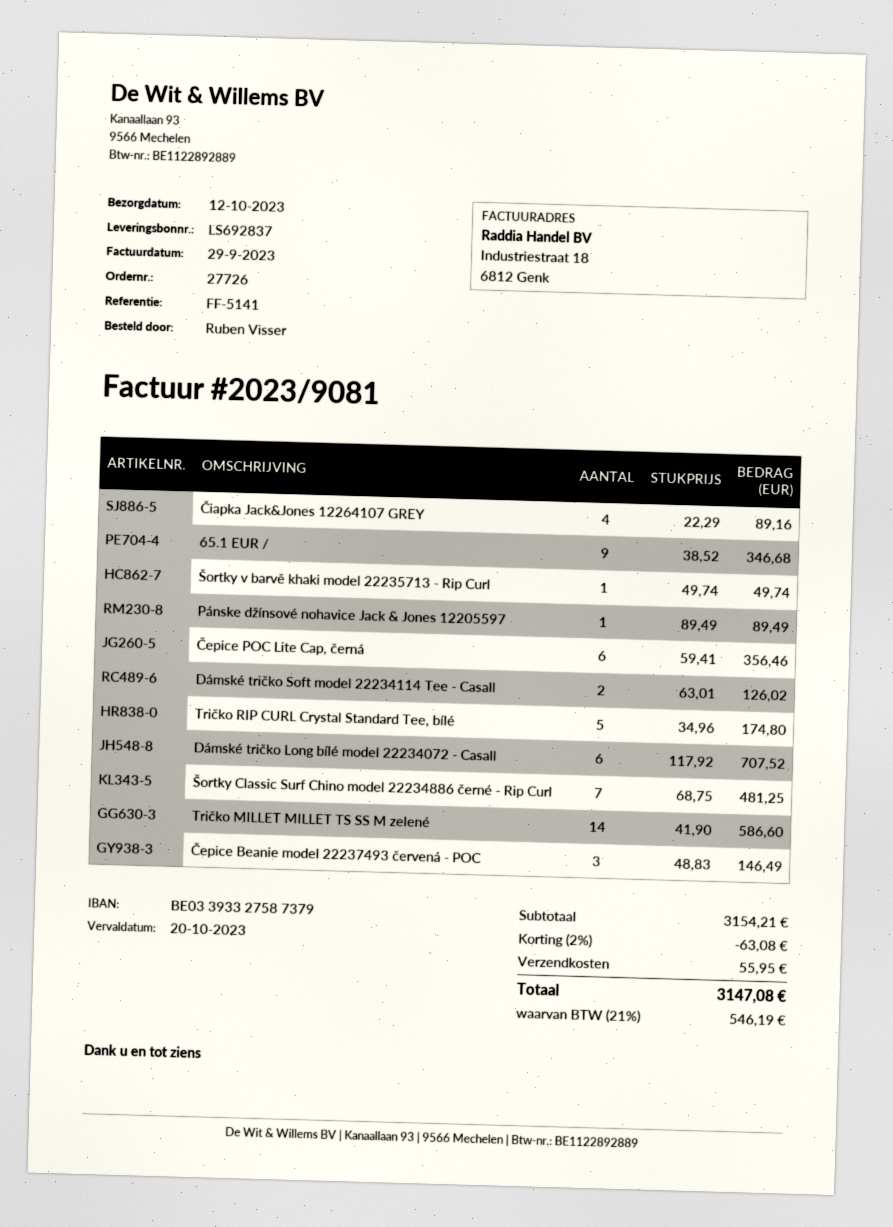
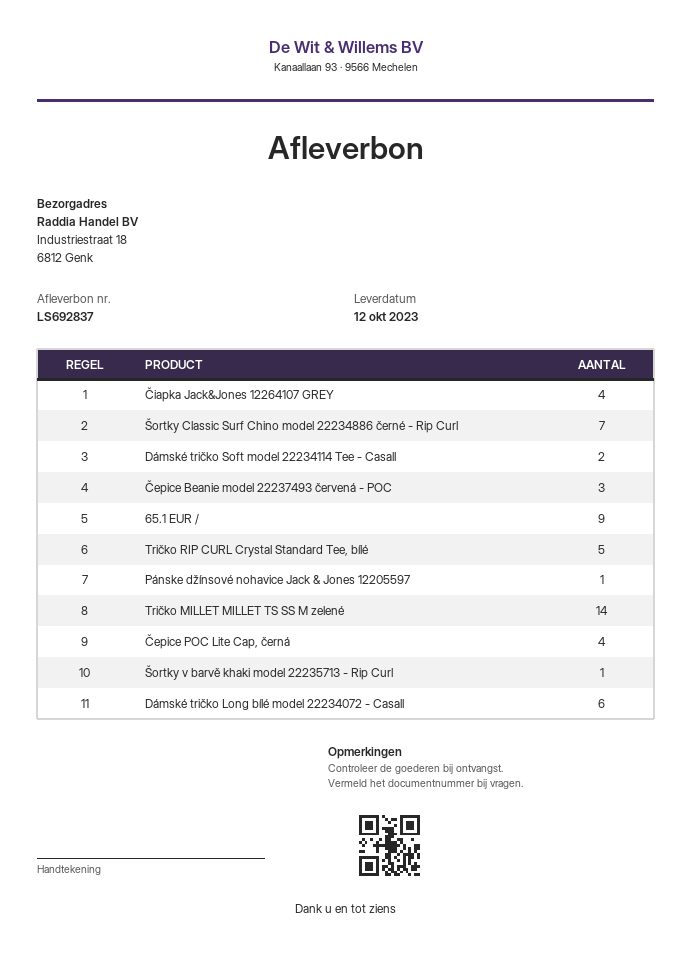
Čepice POC Lite Cap, černá: 6 -> 4

